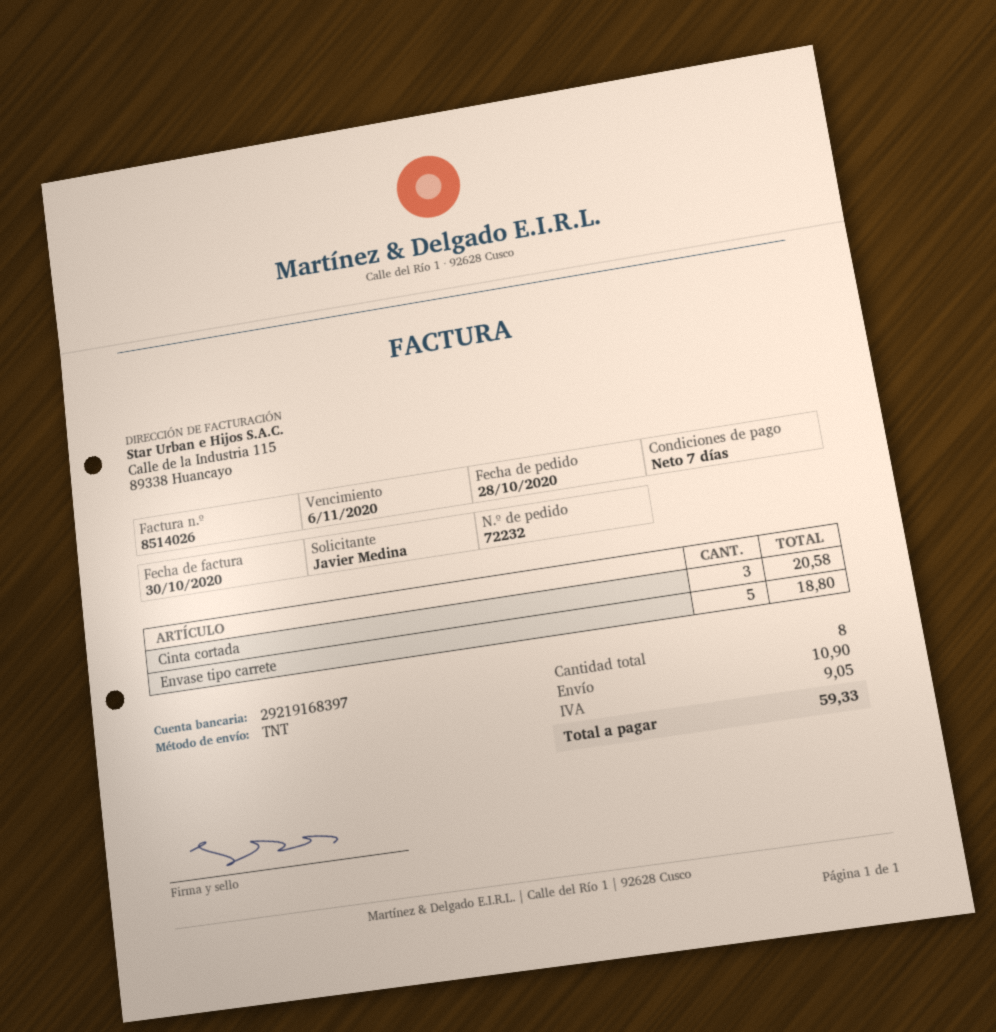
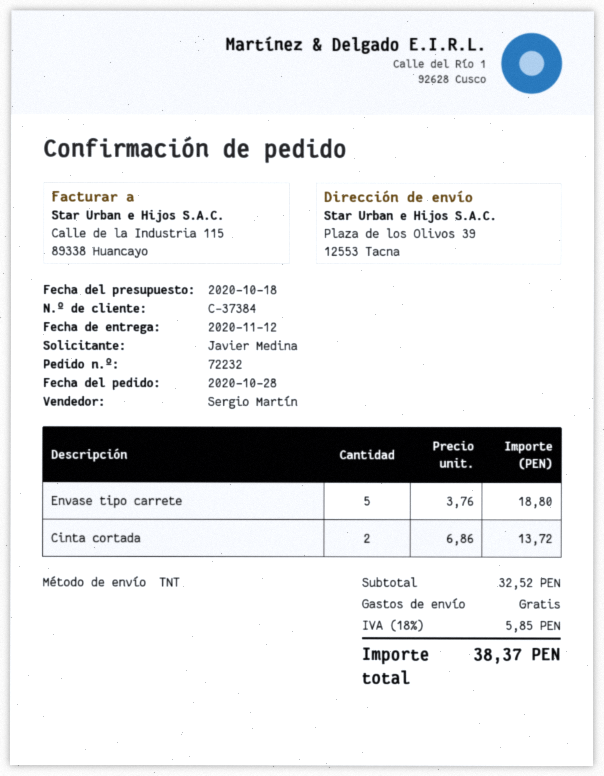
Cinta cortada: 3 for 20.58 -> 2 for 13.72
shipping: 10.90 -> 0.00
tax: 9.05 -> 5.85
total: 59.33 -> 38.37

